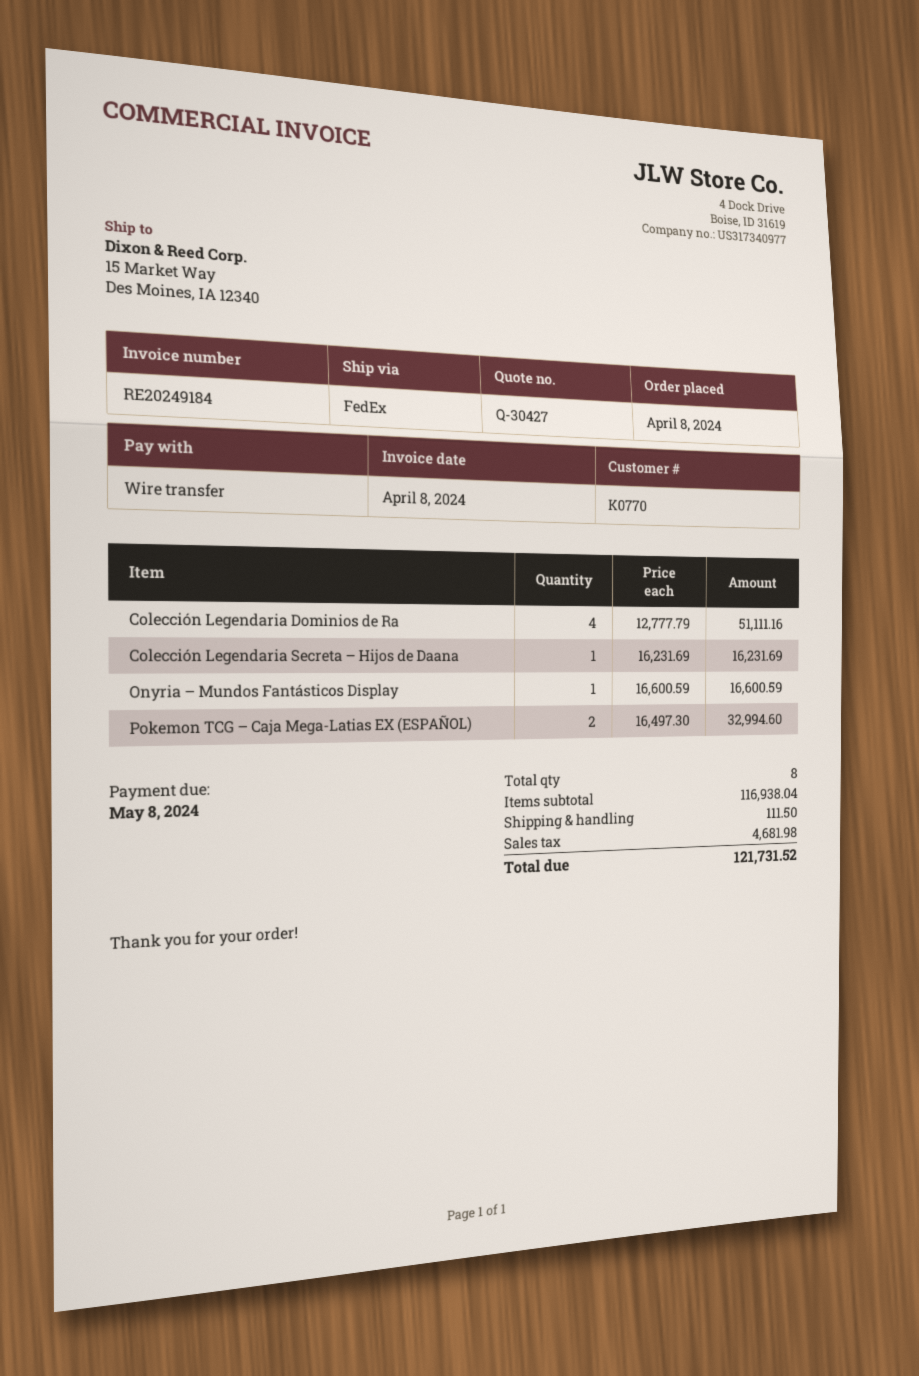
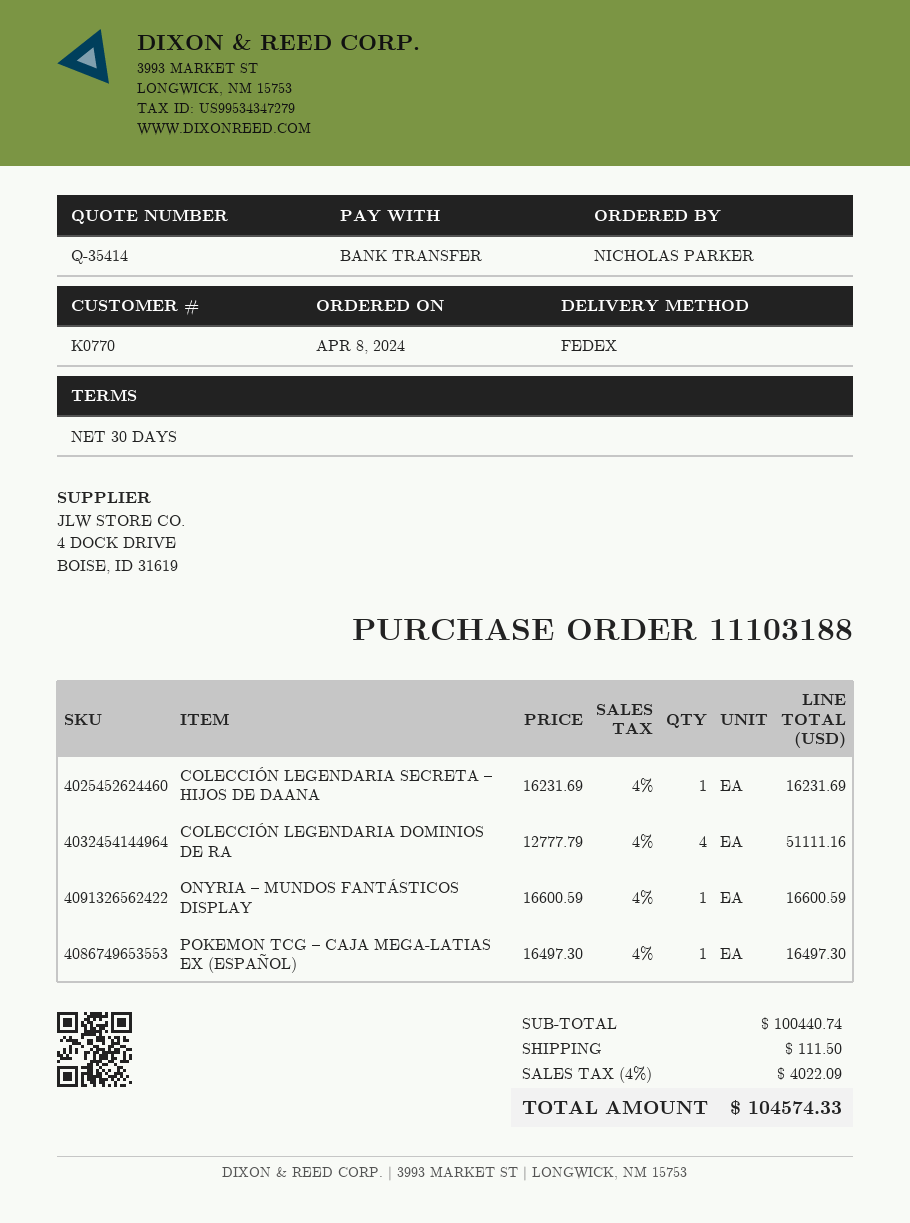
quote number: Q-30427 -> Q-35414
Pokemon TCG – Caja Mega-Latias EX (ESPAÑOL): 2 x 16497.30 = 32994.60 -> 1 x 16497.30 = 16497.30
subtotal: 116938.04 -> 100440.74
tax: 4681.98 -> 4022.09
total: 121731.52 -> 104574.33

